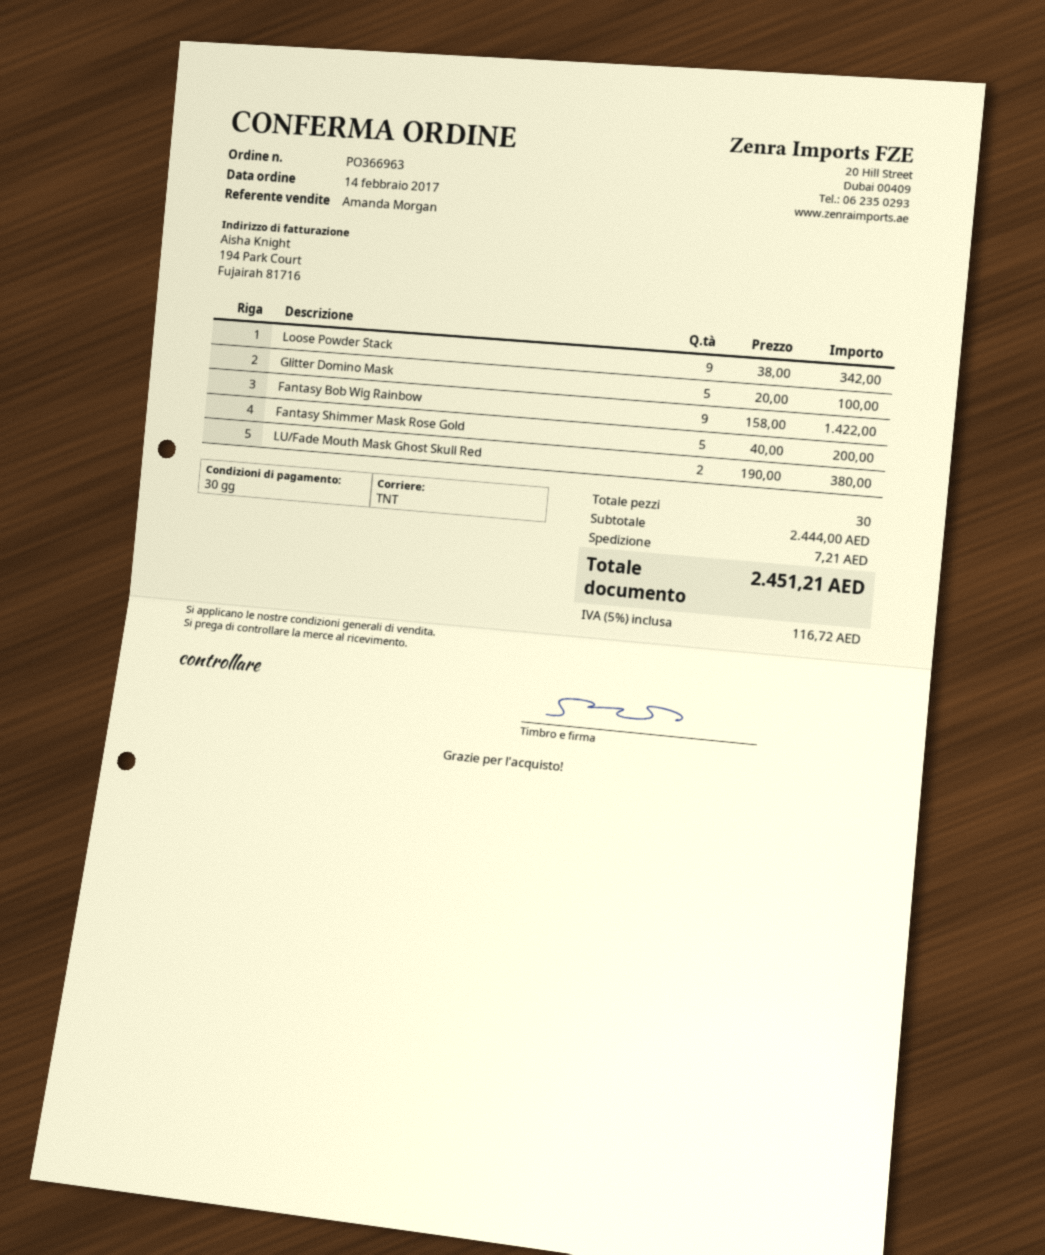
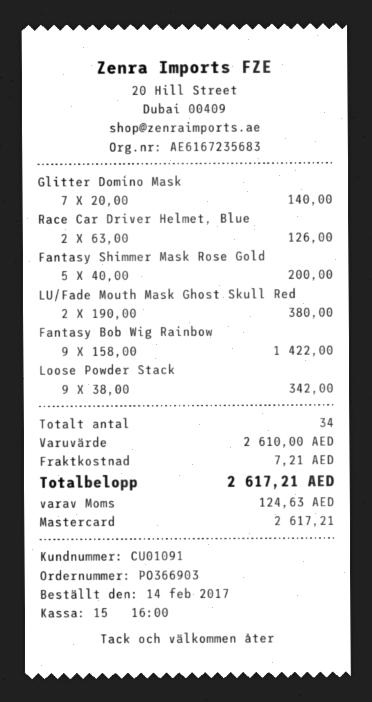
order number: PO366963 -> PO366903
Glitter Domino Mask: 5 x 20.00 = 100.00 -> 7 x 20.00 = 140.00
Race Car Driver Helmet, Blue: none -> 2 x 63.00 = 126.00
total quantity: 30 -> 34
subtotal: 2444.00 -> 2610.00
tax: 116.72 -> 124.63
total: 2451.21 -> 2617.21

